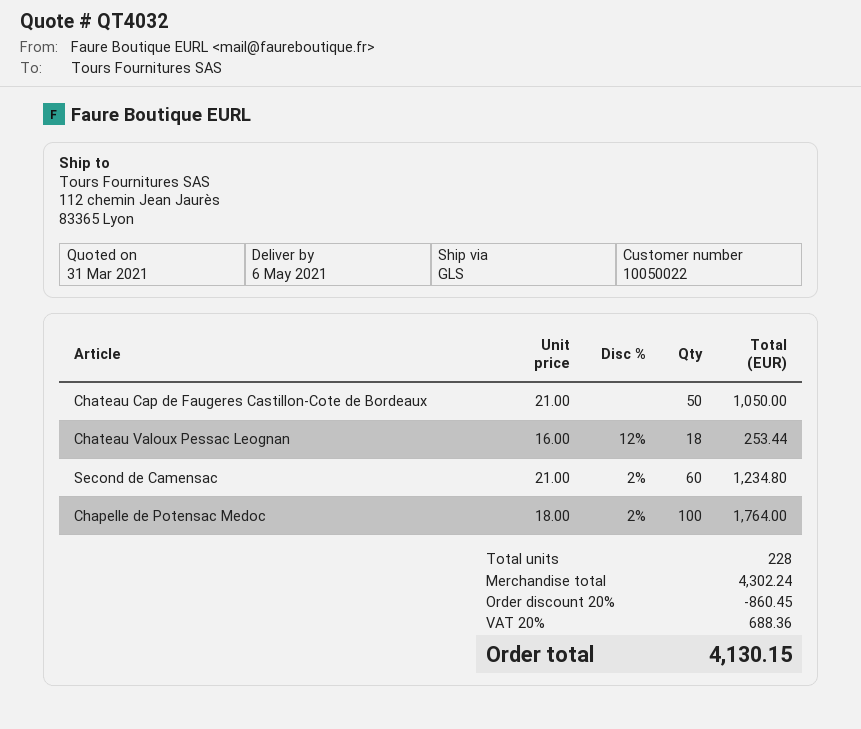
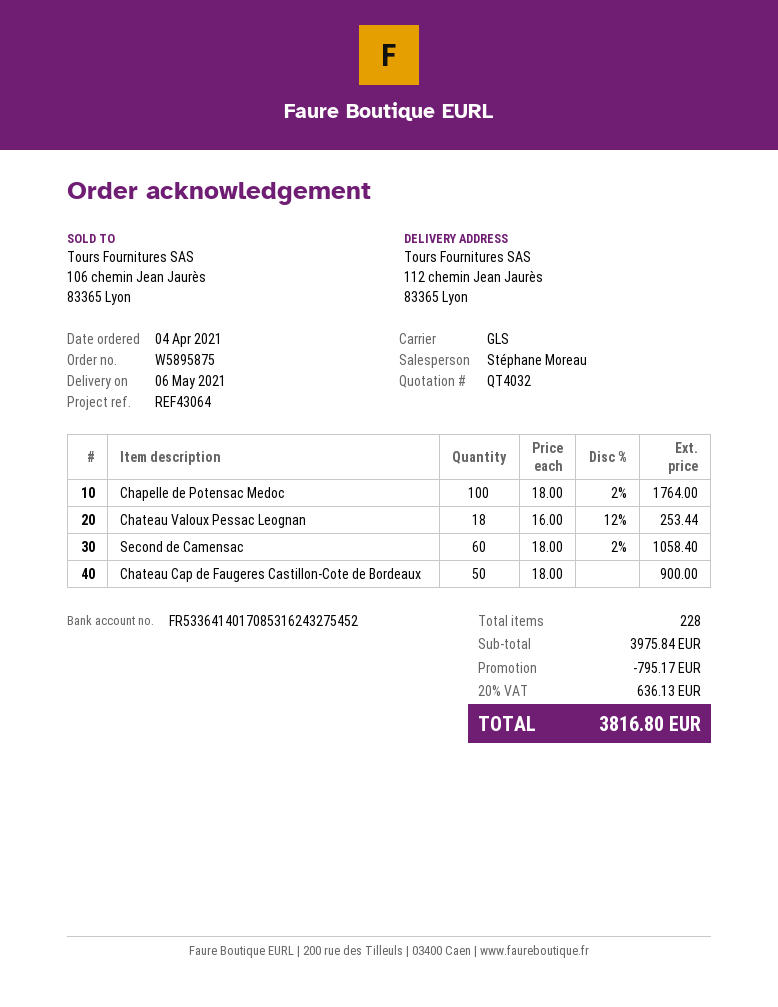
Chateau Cap de Faugeres Castillon-Cote de Bordeaux: 50 x 21.00 = 1050.00 -> 50 x 18.00 = 900.00
Second de Camensac: 60 x 21.00 - 2% = 1234.80 -> 60 x 18.00 - 2% = 1058.40
subtotal: 4302.24 -> 3975.84
discount: 860.45 -> 795.17
tax: 20% = 688.36 -> 20% = 636.13
total: 4130.15 -> 3816.80

